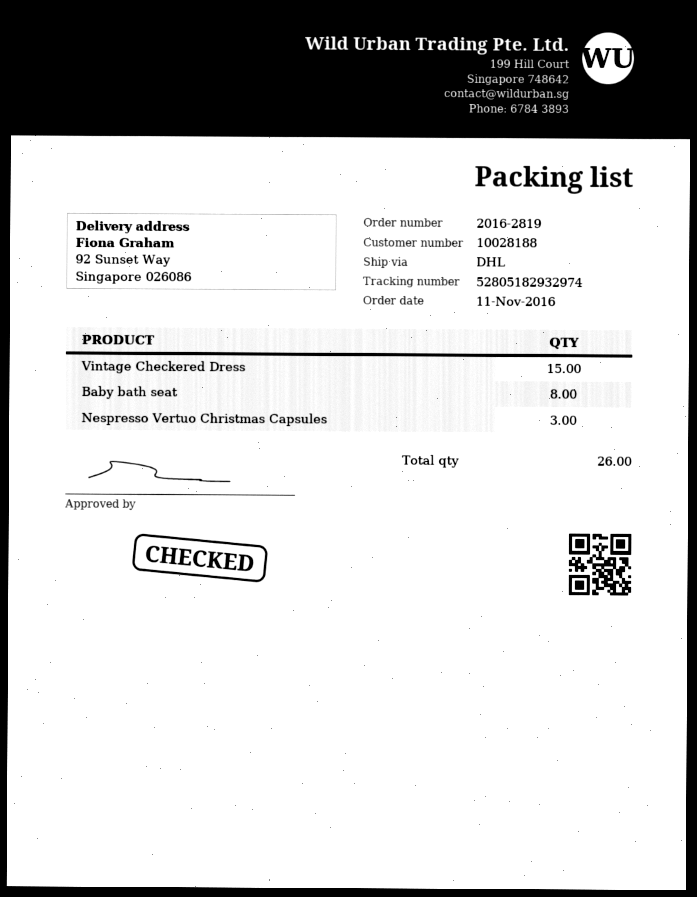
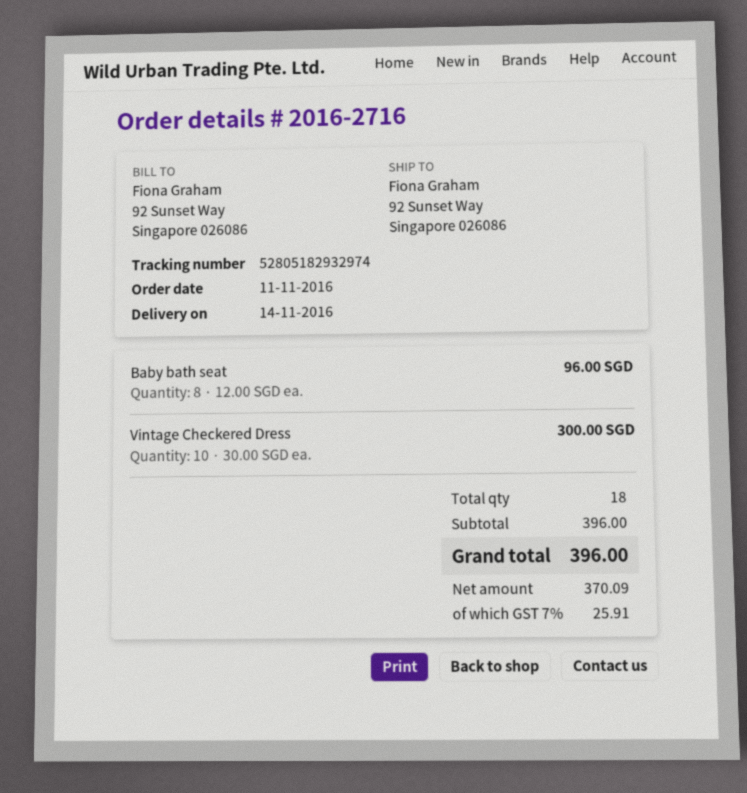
order number: 2016-2819 -> 2016-2716
Vintage Checkered Dress: 15 -> 10
Nespresso Vertuo Christmas Capsules: 3 -> none
total quantity: 26 -> 18

